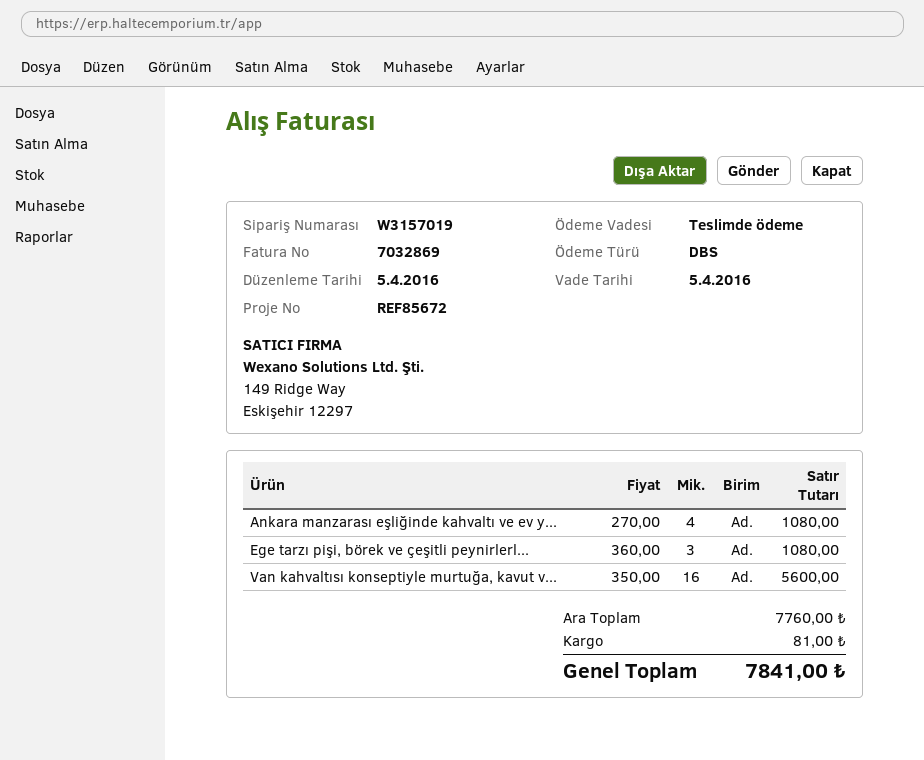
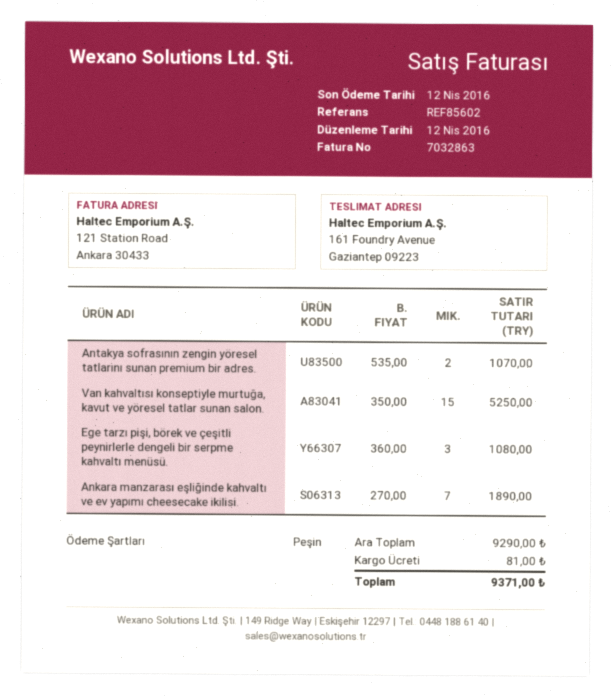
invoice number: 7032869 -> 7032863
invoice date: 2016-04-05 -> 2016-04-12
due date: 2016-04-05 -> 2016-04-12
reference: REF85672 -> REF85602
Ankara manzarası eşliğinde kahvaltı ve ev y...: 4 x 270.00 = 1080.00 -> 7 x 270.00 = 1890.00
Van kahvaltısı konseptiyle murtuğa, kavut v...: 16 x 350.00 = 5600.00 -> 15 x 350.00 = 5250.00
Antakya sofrasının zengin yöresel tatlarını sunan premium bir adres.: none -> 2 x 535.00 = 1070.00
subtotal: 7760.00 -> 9290.00
total: 7841.00 -> 9371.00

